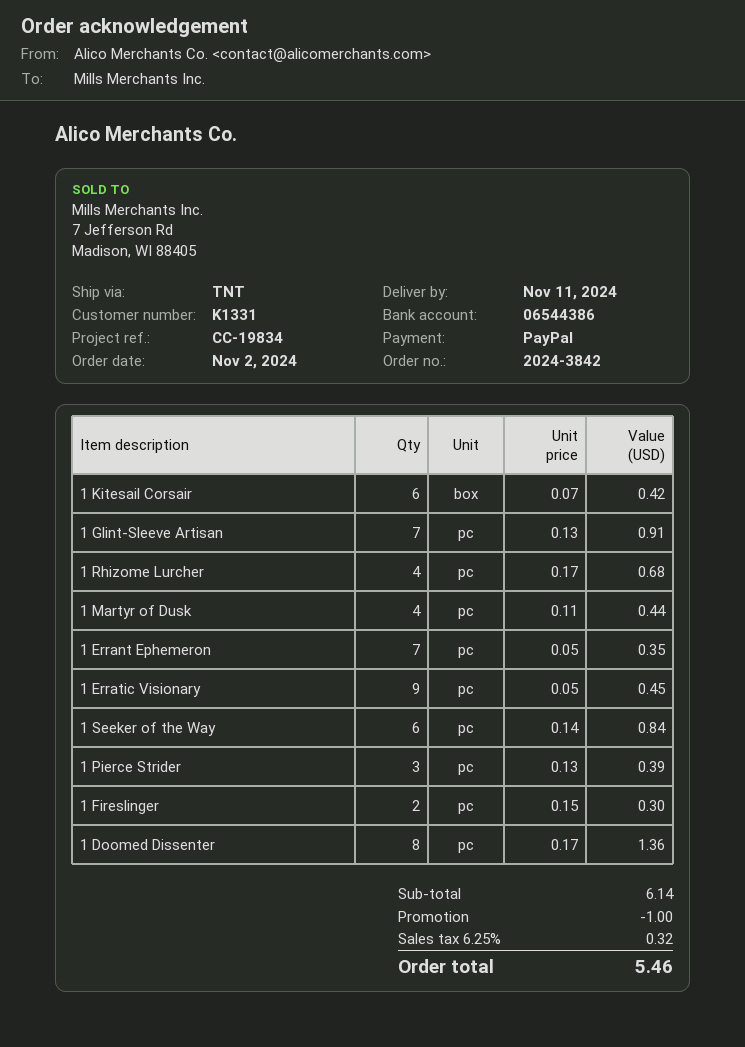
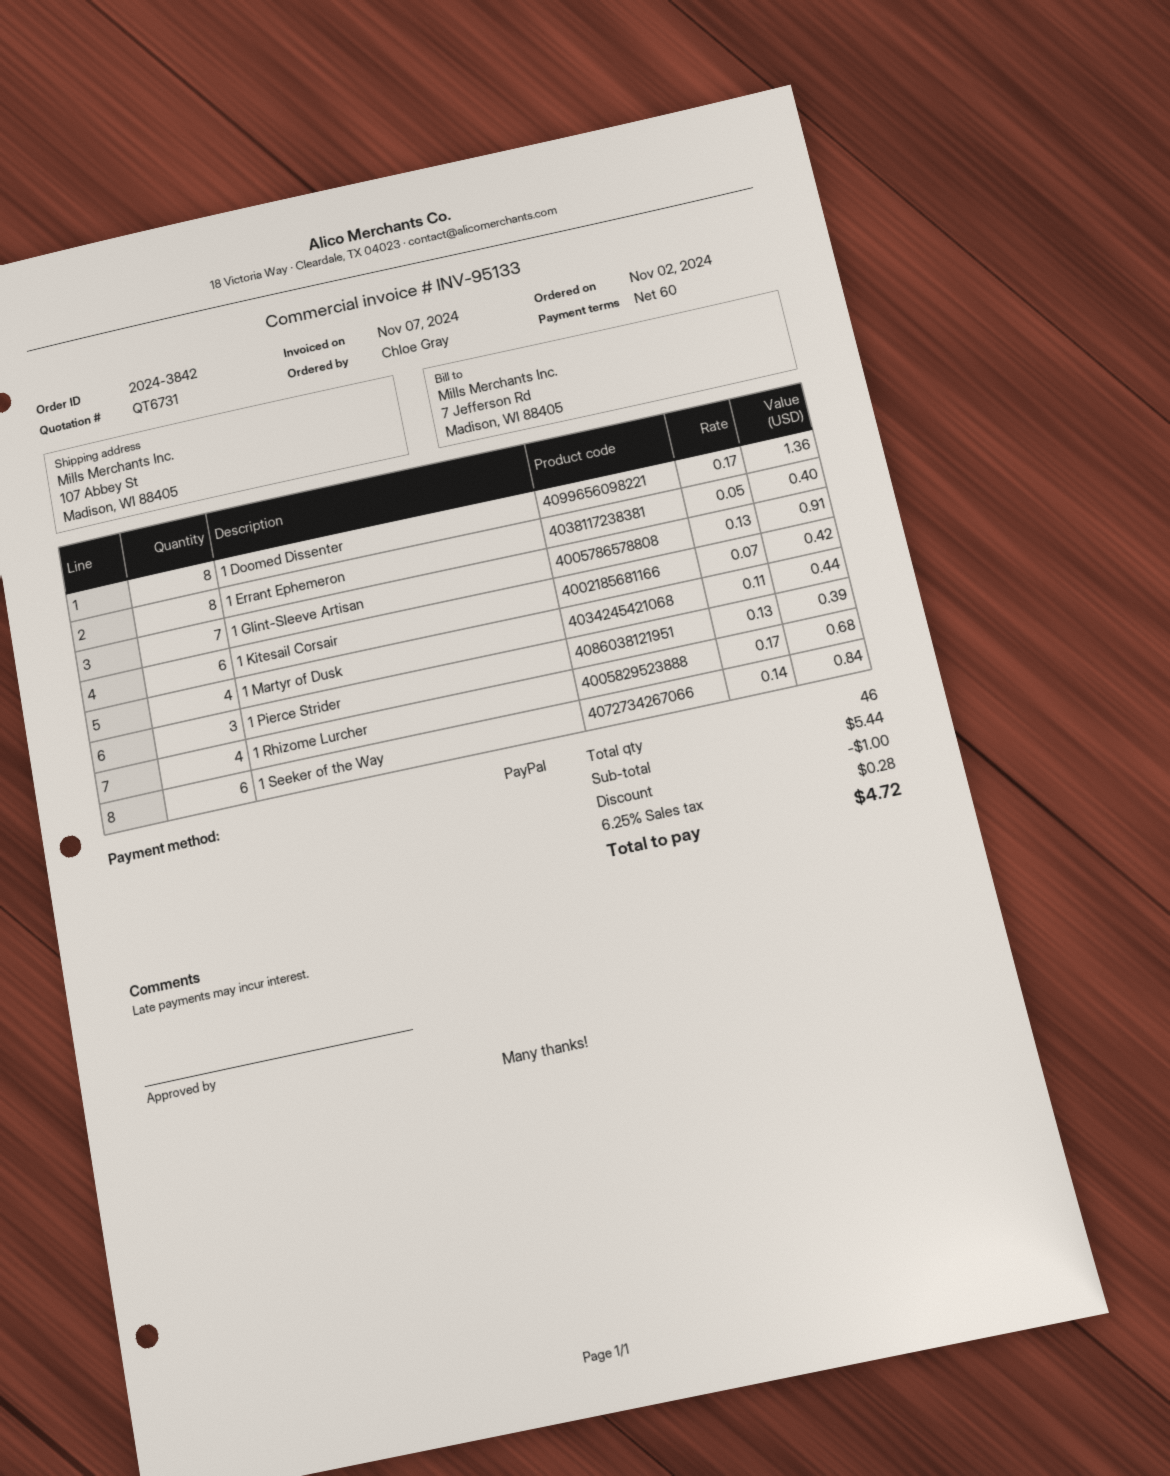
1 Errant Ephemeron: 7 x 0.05 = 0.35 -> 8 x 0.05 = 0.40
1 Erratic Visionary: 9 x 0.05 = 0.45 -> none
1 Fireslinger: 2 x 0.15 = 0.30 -> none
subtotal: 6.14 -> 5.44
tax: 6.25% = 0.32 -> 6.25% = 0.28
total: 5.46 -> 4.72

